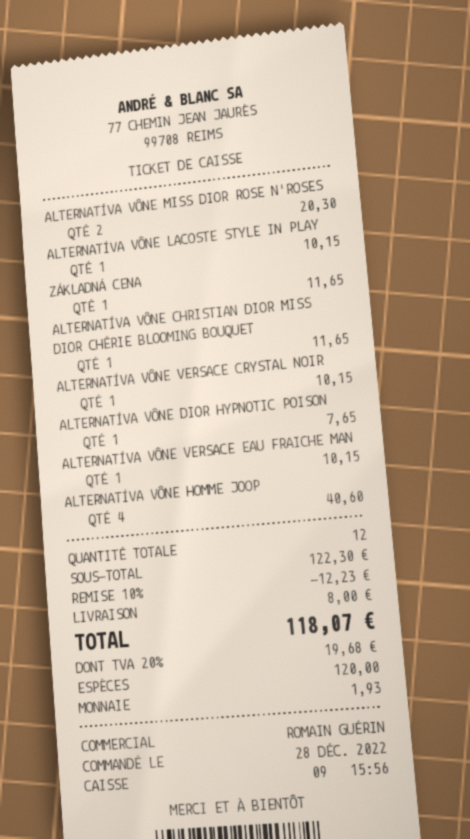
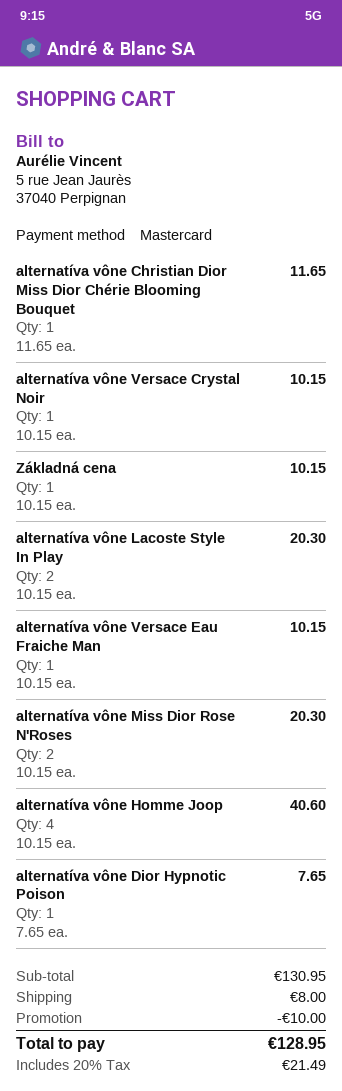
payment method: cash -> Mastercard
ALTERNATÍVA VÔNE LACOSTE STYLE IN PLAY: 1 for 10.15 -> 2 for 20.30
ZÁKLADNÁ CENA: 1 for 11.65 -> 1 for 10.15
subtotal: 122.30 -> 130.95
discount: 12.23 -> 10.00
tax: 20% = 19.68 -> 20% = 21.49
total: 118.07 -> 128.95

